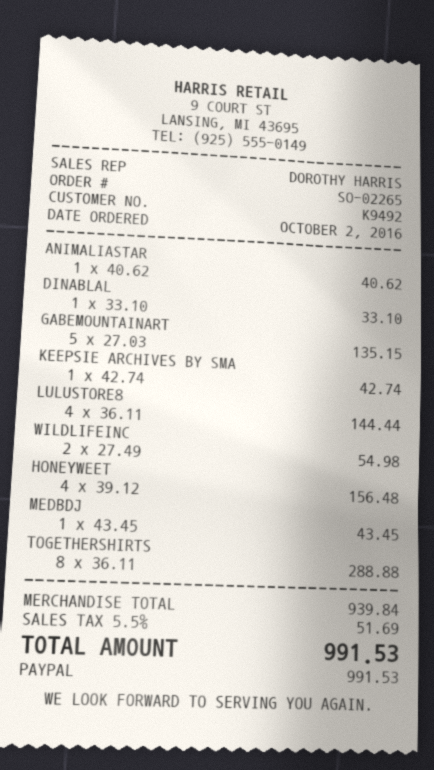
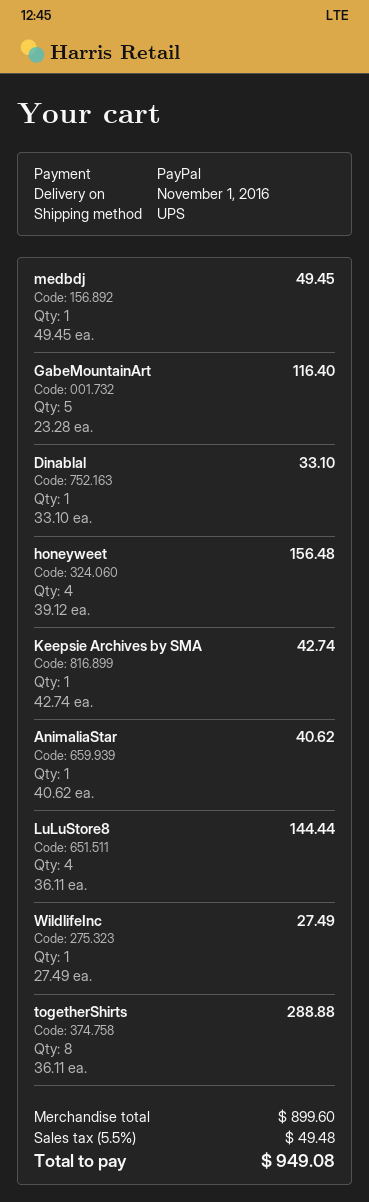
GABEMOUNTAINART: 5 x 27.03 = 135.15 -> 5 x 23.28 = 116.40
WILDLIFEINC: 2 x 27.49 = 54.98 -> 1 x 27.49 = 27.49
MEDBDJ: 1 x 43.45 = 43.45 -> 1 x 49.45 = 49.45
subtotal: 939.84 -> 899.60
tax: 5.5% = 51.69 -> 5.5% = 49.48
total: 991.53 -> 949.08

